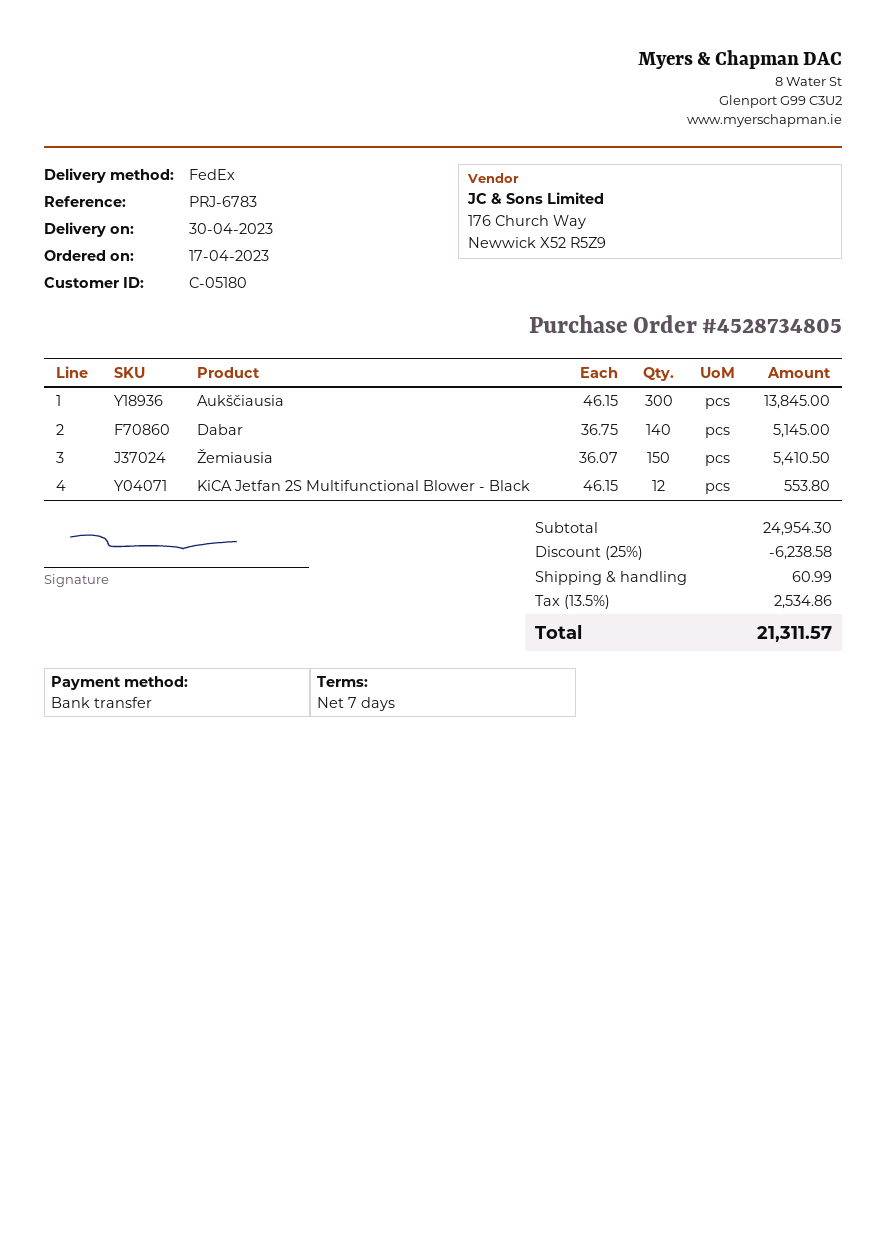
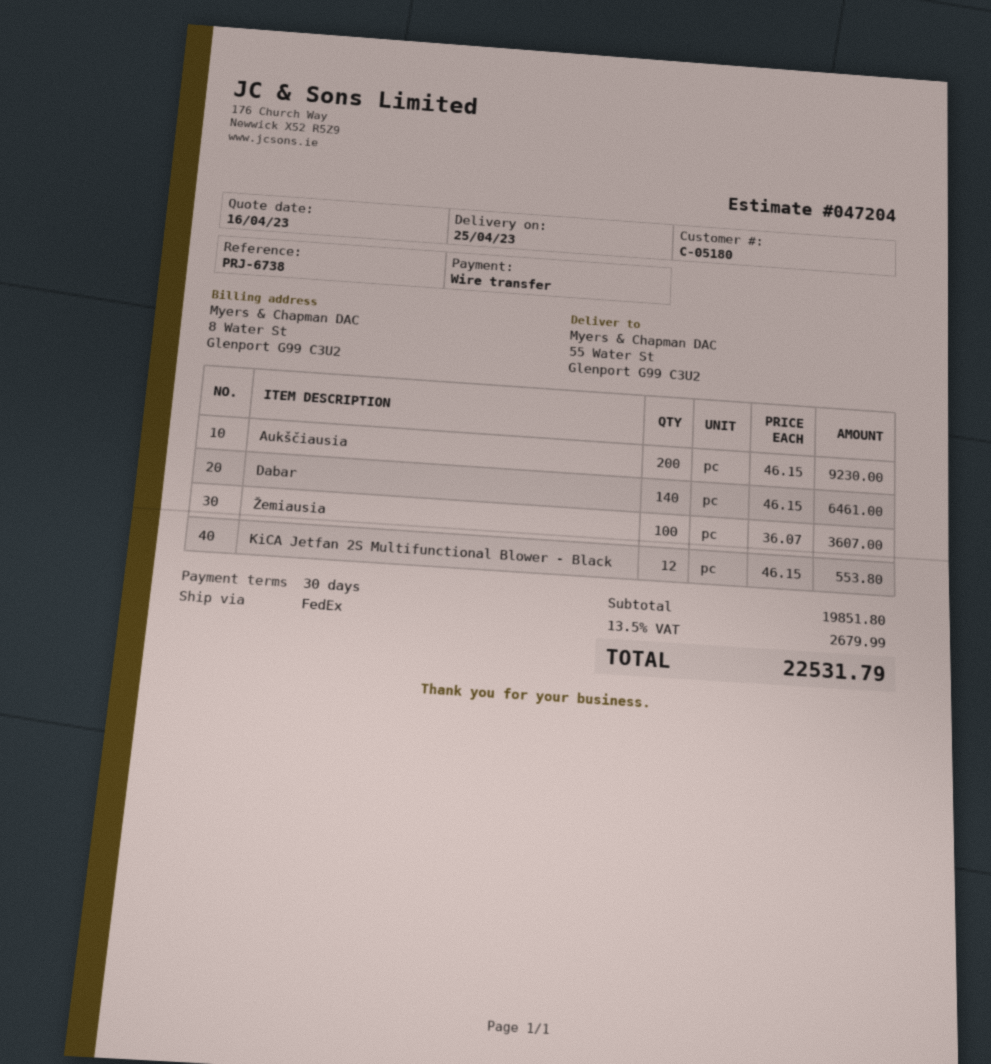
delivery date: 2023-04-30 -> 2023-04-25
payment terms: 7 days -> 30 days
reference: PRJ-6783 -> PRJ-6738
Aukščiausia: 300 x 46.15 = 13845.00 -> 200 x 46.15 = 9230.00
Dabar: 140 x 36.75 = 5145.00 -> 140 x 46.15 = 6461.00
Žemiausia: 150 x 36.07 = 5410.50 -> 100 x 36.07 = 3607.00
subtotal: 24954.30 -> 19851.80
discount: 25% = 6238.58 -> none
shipping: 60.99 -> none
tax: 13.5% = 2534.86 -> 13.5% = 2679.99
total: 21311.57 -> 22531.79

